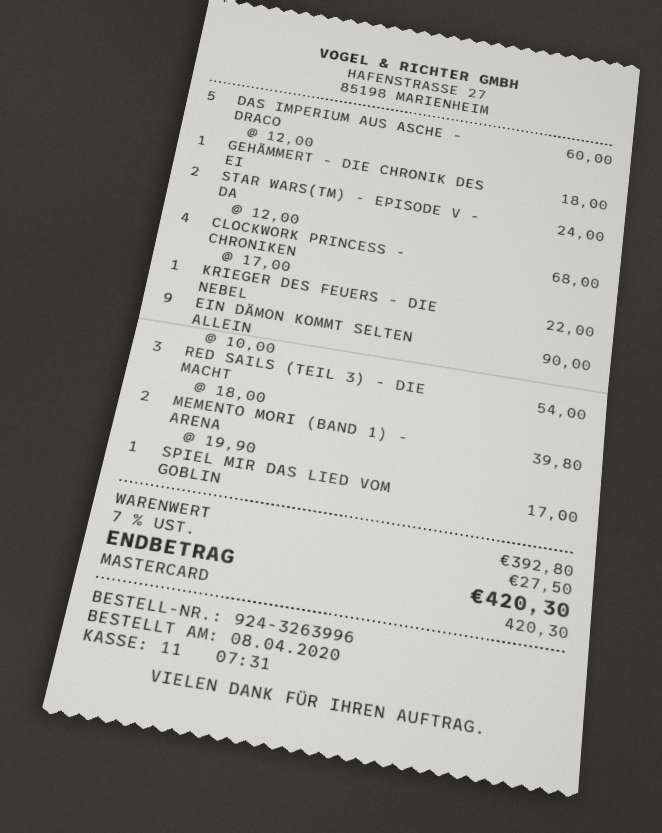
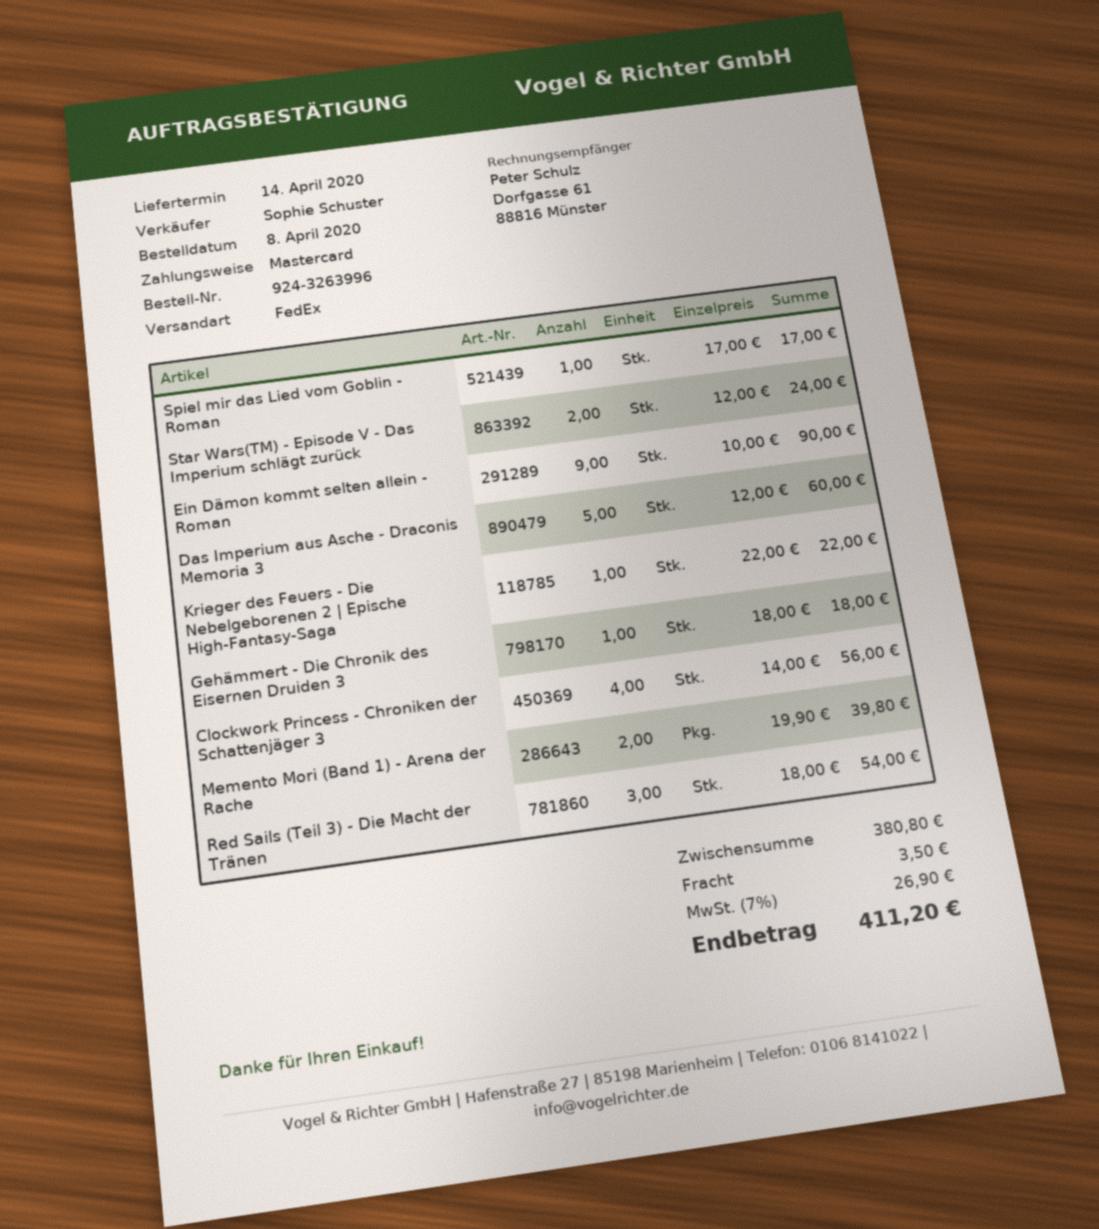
CLOCKWORK PRINCESS - CHRONIKEN: 4 x 17.00 = 68.00 -> 4 x 14.00 = 56.00
subtotal: 392.80 -> 380.80
shipping: none -> 3.50
tax: 7% = 27.50 -> 7% = 26.90
total: 420.30 -> 411.20

